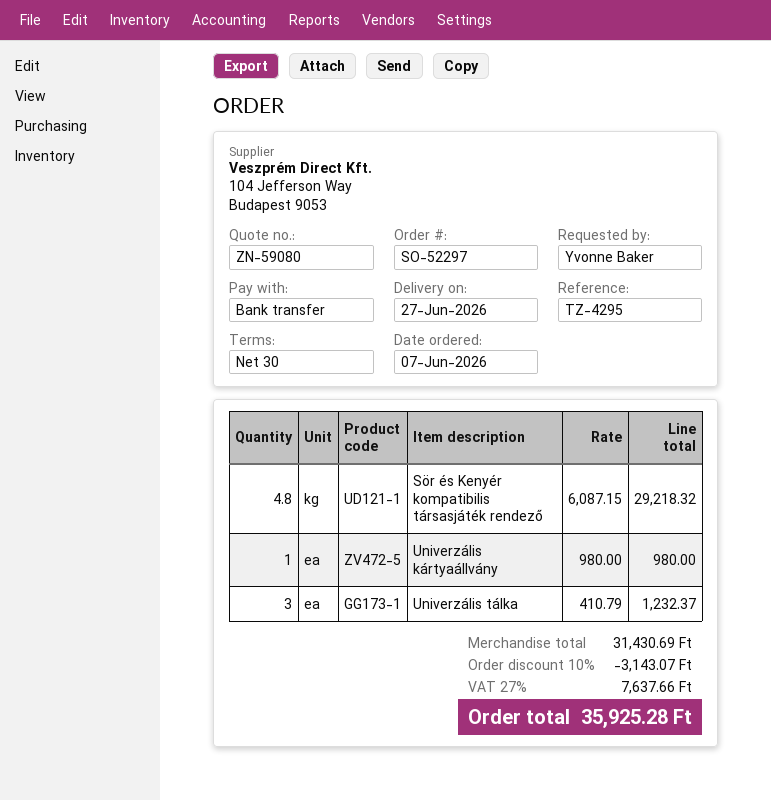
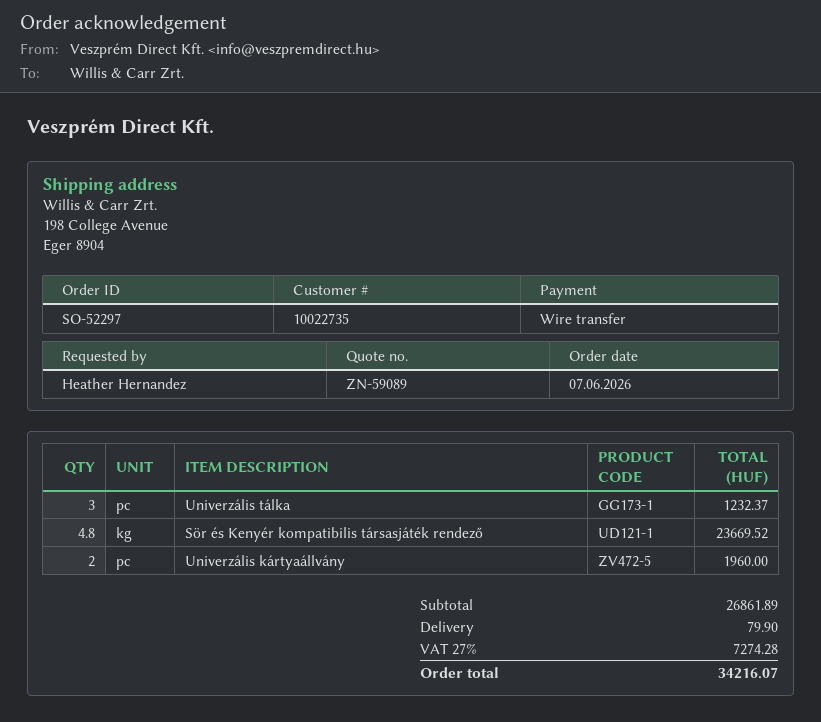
quote number: ZN-59080 -> ZN-59089
ordered by: Yvonne Baker -> Heather Hernandez
Sör és Kenyér kompatibilis társasjáték rendező: 4.8 for 29218.32 -> 4.8 for 23669.52
Univerzális kártyaállvány: 1 for 980.00 -> 2 for 1960.00
subtotal: 31430.69 -> 26861.89
discount: 10% = 3143.07 -> none
shipping: none -> 79.90
tax: 27% = 7637.66 -> 27% = 7274.28
total: 35925.28 -> 34216.07

